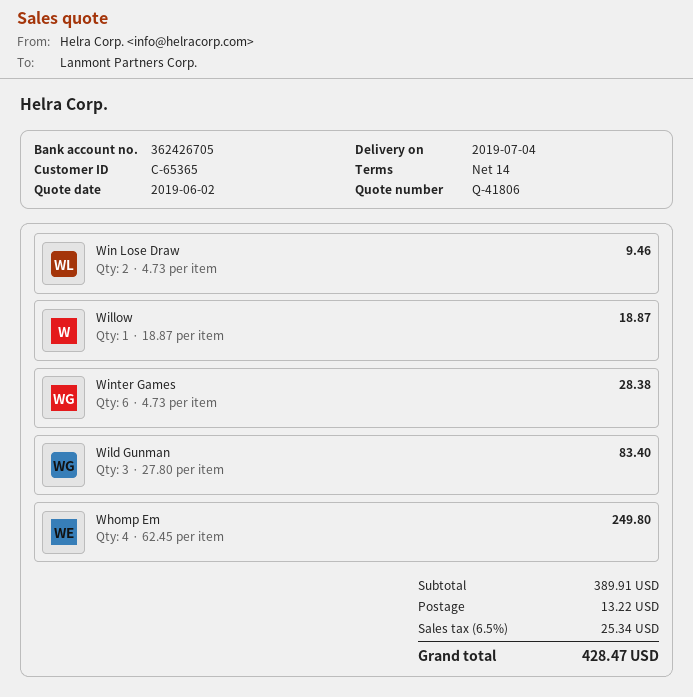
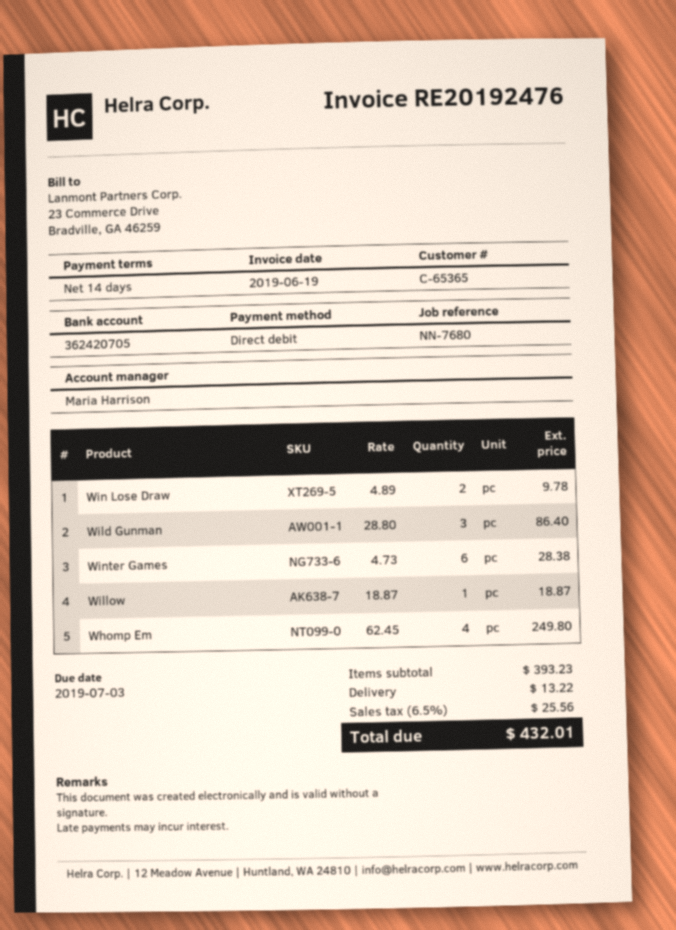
bank account: 362426705 -> 362420705
Win Lose Draw: 2 x 4.73 = 9.46 -> 2 x 4.89 = 9.78
Wild Gunman: 3 x 27.80 = 83.40 -> 3 x 28.80 = 86.40
subtotal: 389.91 -> 393.23
tax: 6.5% = 25.34 -> 6.5% = 25.56
total: 428.47 -> 432.01

